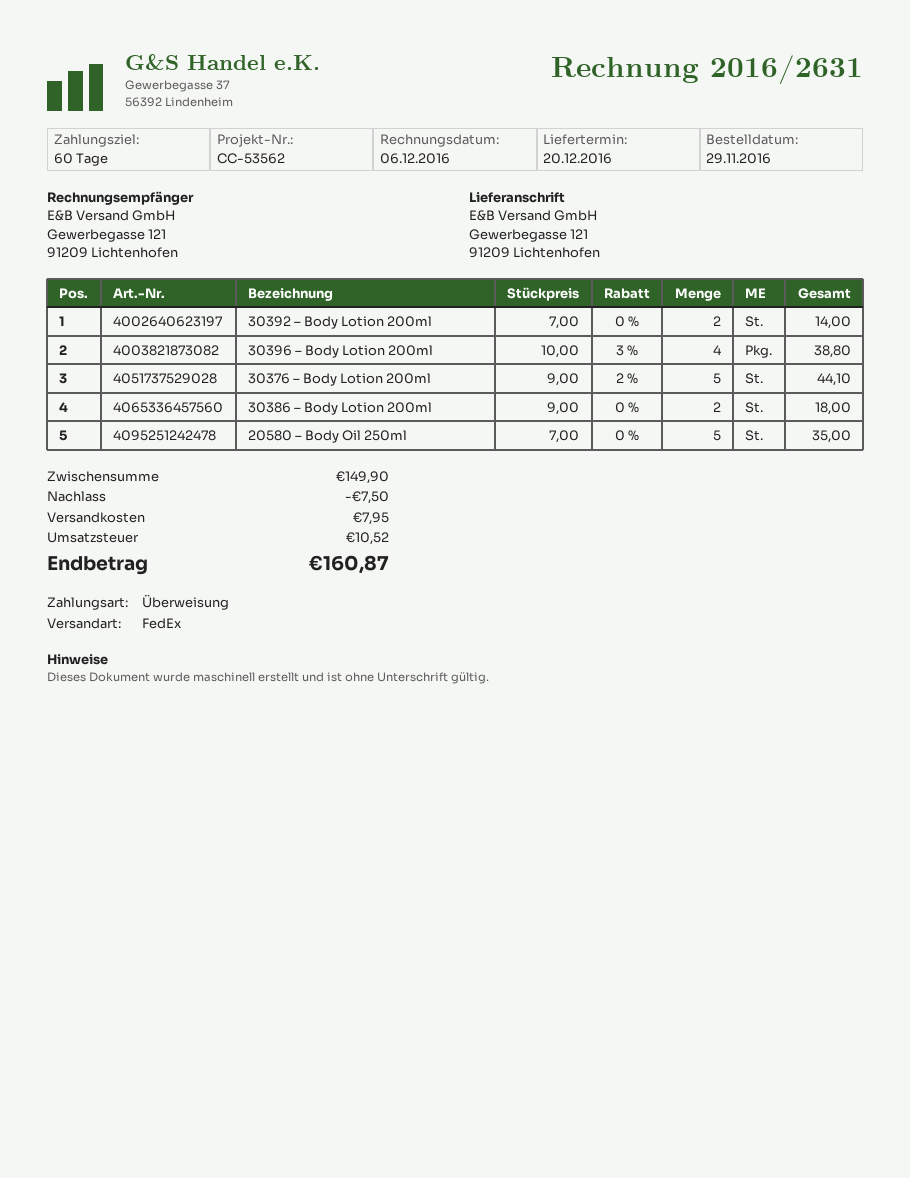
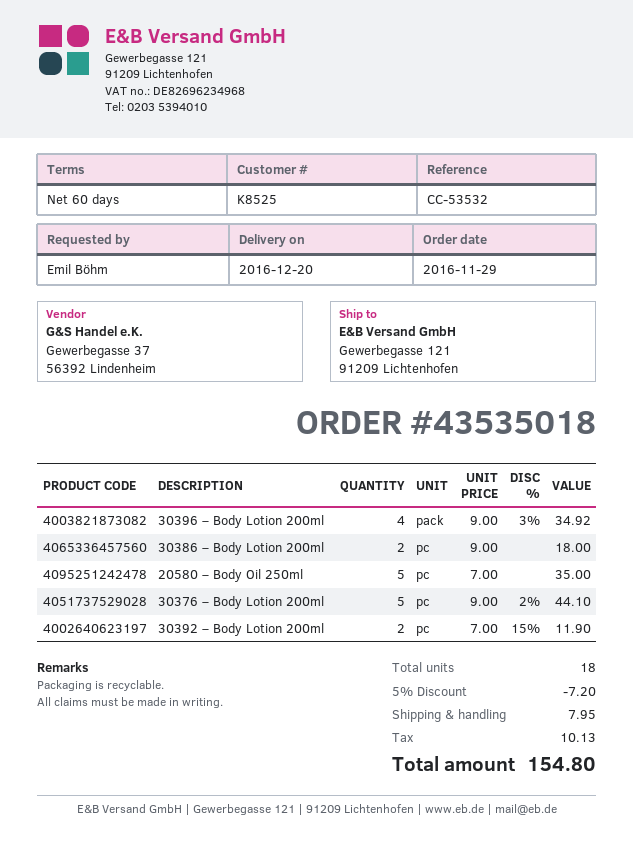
reference: CC-53562 -> CC-53532
30392 – Body Lotion 200ml: 2 x 7.00 = 14.00 -> 2 x 7.00 - 15% = 11.90
30396 – Body Lotion 200ml: 4 x 10.00 - 3% = 38.80 -> 4 x 9.00 - 3% = 34.92
discount: 7.50 -> 7.20
tax: 10.52 -> 10.13
total: 160.87 -> 154.80

